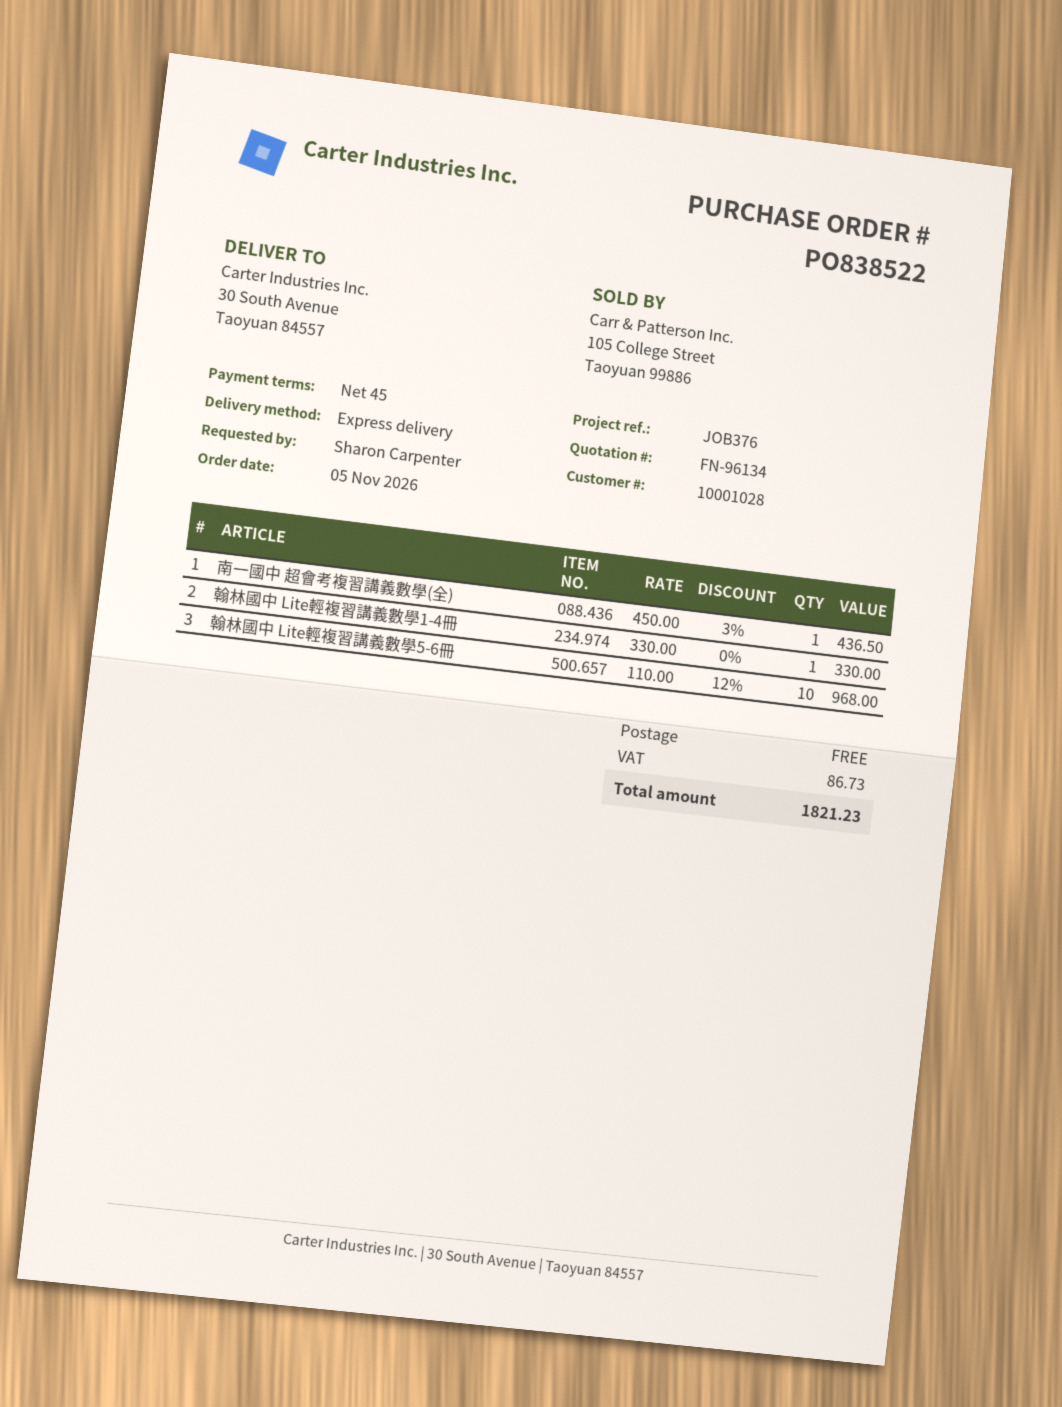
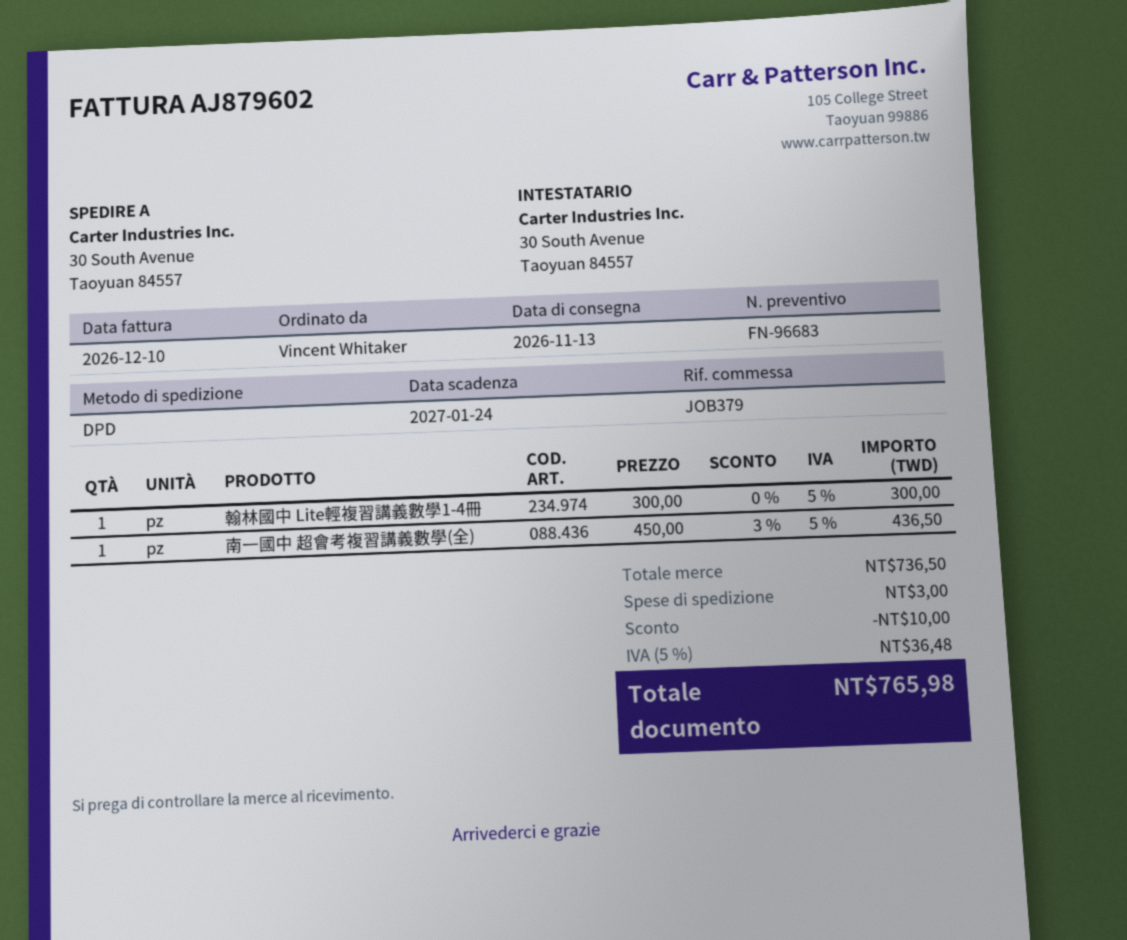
quote number: FN-96134 -> FN-96683
reference: JOB376 -> JOB379
ordered by: Sharon Carpenter -> Vincent Whitaker
shipping method: express -> DPD
翰林國中 Lite輕複習講義數學1-4冊: 1 x 330.00 = 330.00 -> 1 x 300.00 = 300.00
翰林國中 Lite輕複習講義數學5-6冊: 10 x 110.00 - 12% = 968.00 -> none
discount: none -> 10.00
shipping: 0.00 -> 3.00
tax: 86.73 -> 36.48
total: 1821.23 -> 765.98

